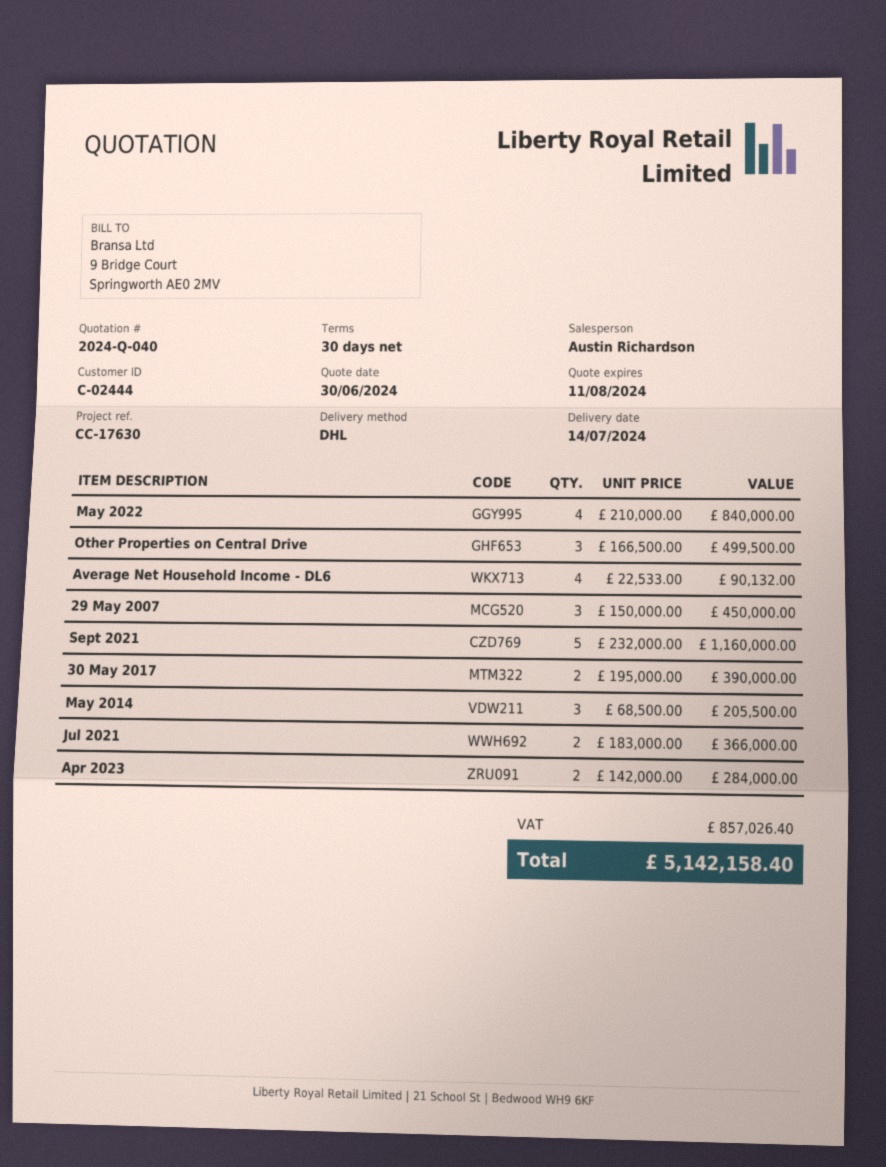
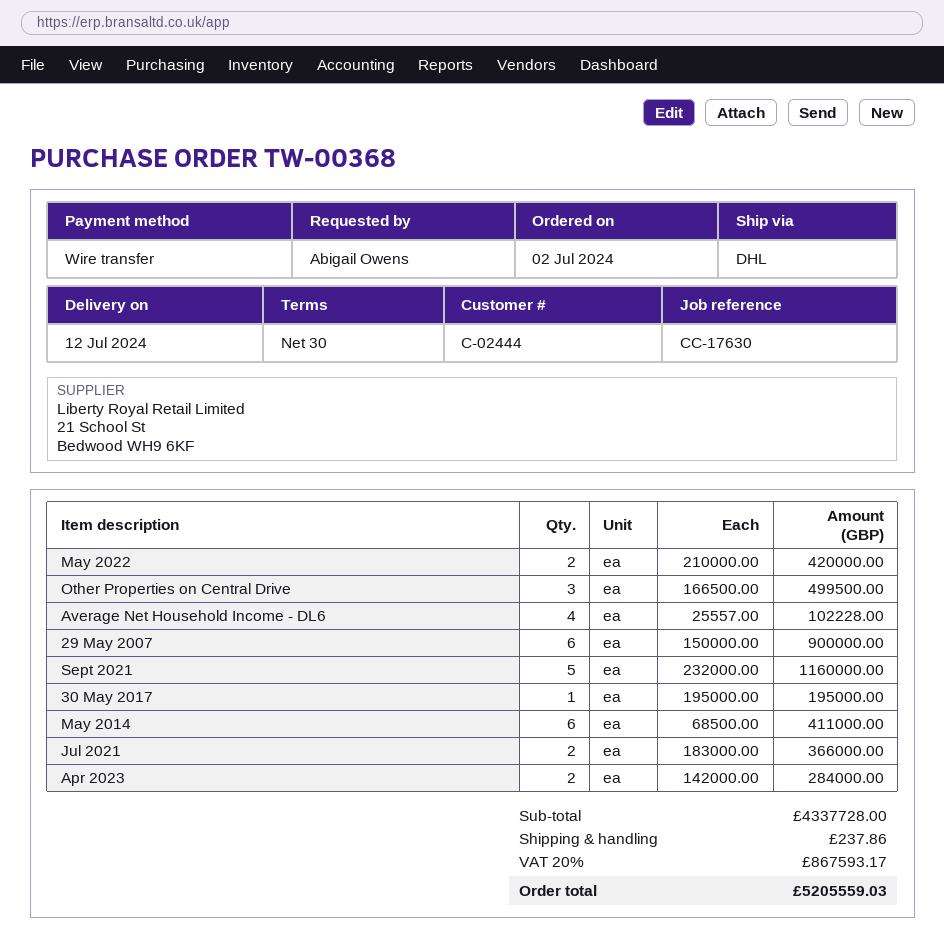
delivery date: 2024-07-14 -> 2024-07-12
May 2022: 4 x 210000.00 = 840000.00 -> 2 x 210000.00 = 420000.00
Average Net Household Income - DL6: 4 x 22533.00 = 90132.00 -> 4 x 25557.00 = 102228.00
29 May 2007: 3 x 150000.00 = 450000.00 -> 6 x 150000.00 = 900000.00
30 May 2017: 2 x 195000.00 = 390000.00 -> 1 x 195000.00 = 195000.00
May 2014: 3 x 68500.00 = 205500.00 -> 6 x 68500.00 = 411000.00
shipping: none -> 237.86
tax: 857026.40 -> 867593.17
total: 5142158.40 -> 5205559.03

